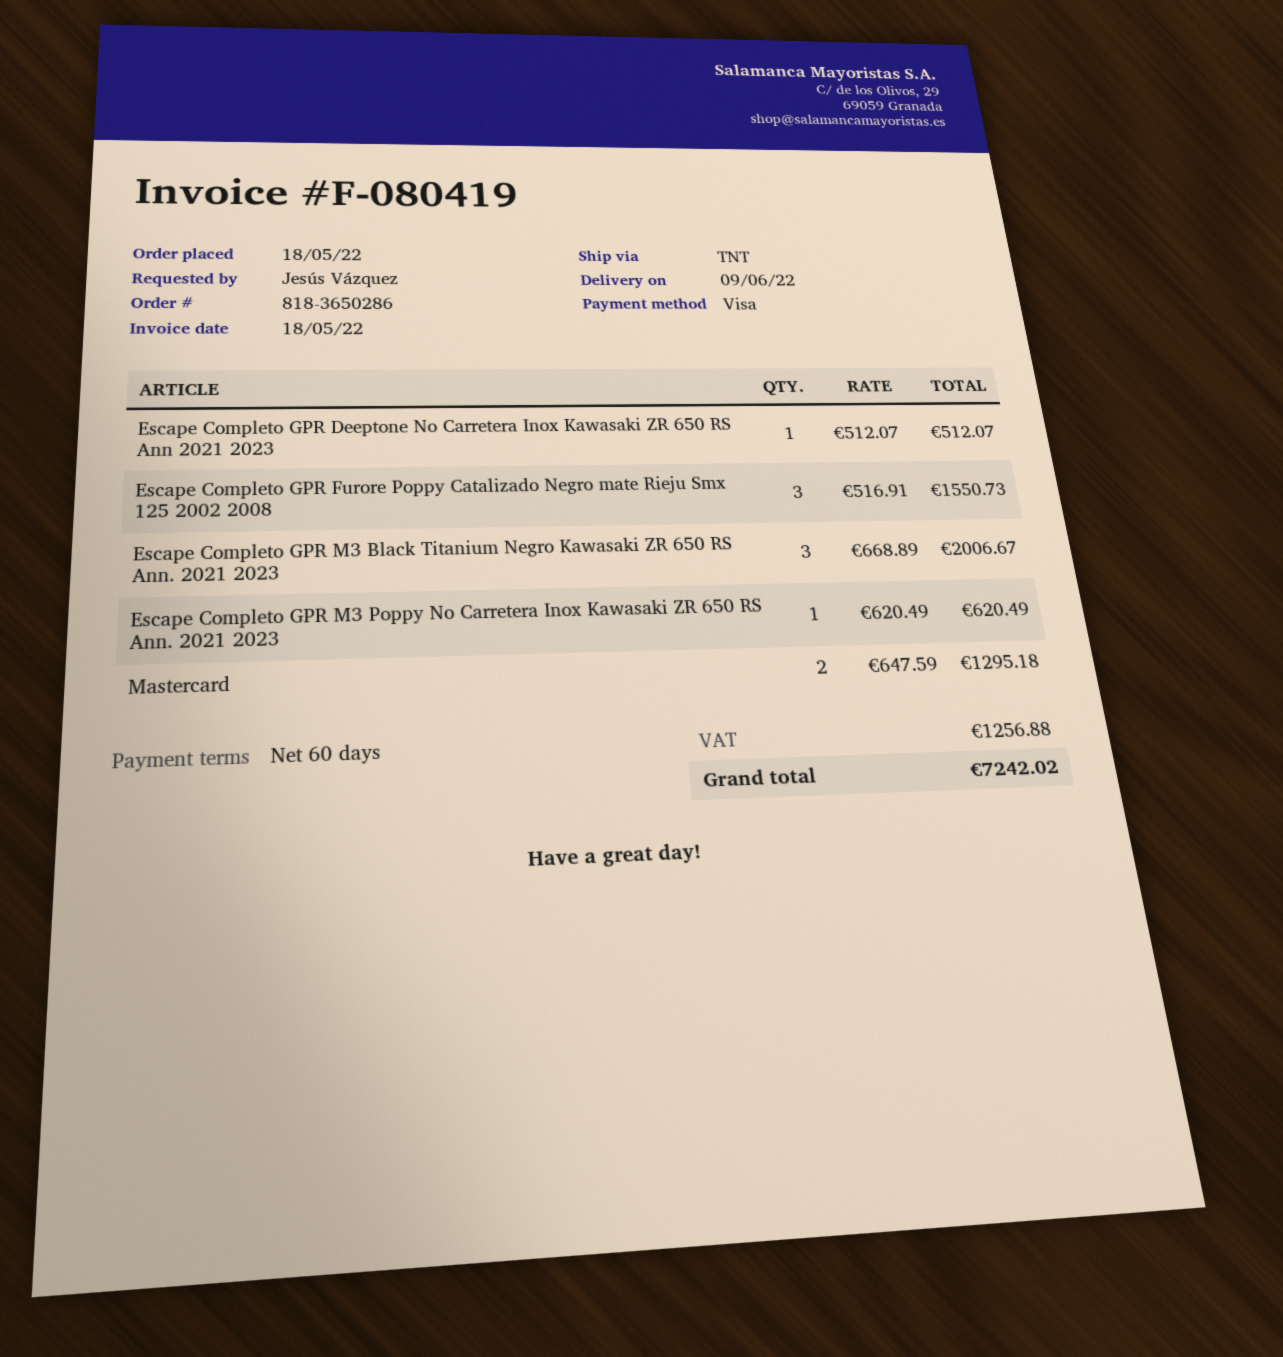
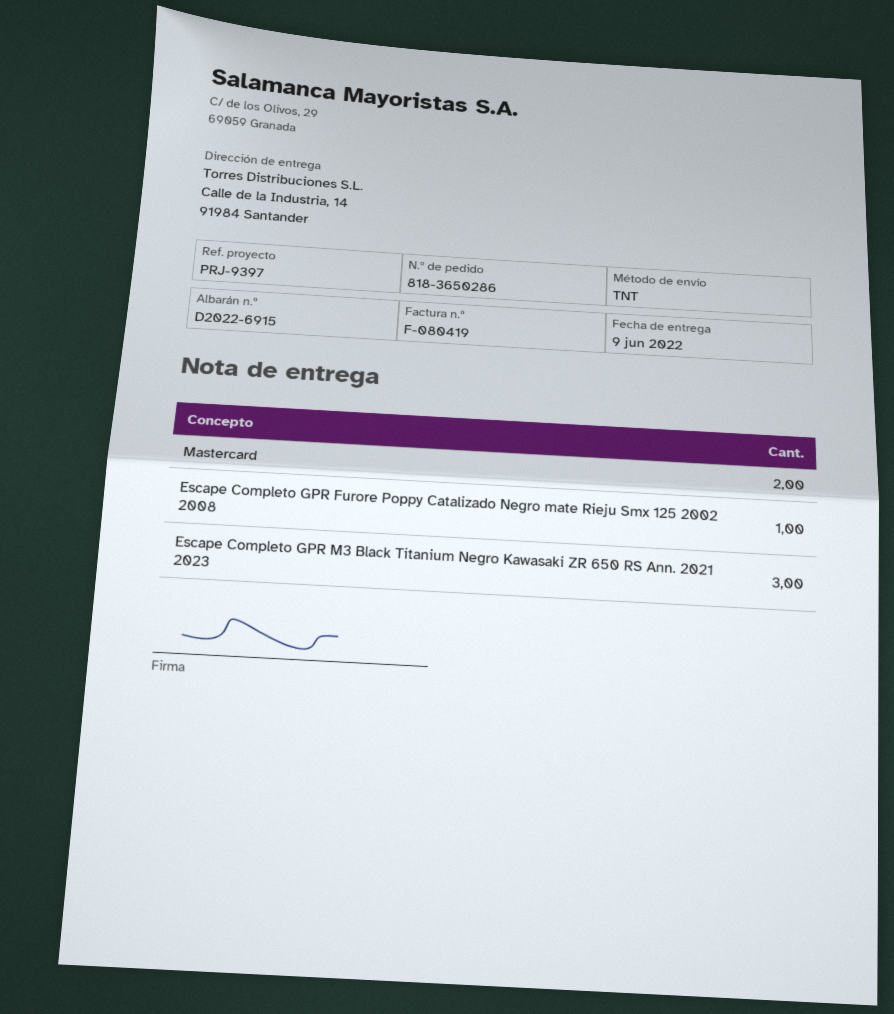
Escape Completo GPR Deeptone No Carretera Inox Kawasaki ZR 650 RS Ann 2021 2023: 1 -> none
Escape Completo GPR Furore Poppy Catalizado Negro mate Rieju Smx 125 2002 2008: 3 -> 1
Escape Completo GPR M3 Poppy No Carretera Inox Kawasaki ZR 650 RS Ann. 2021 2023: 1 -> none

